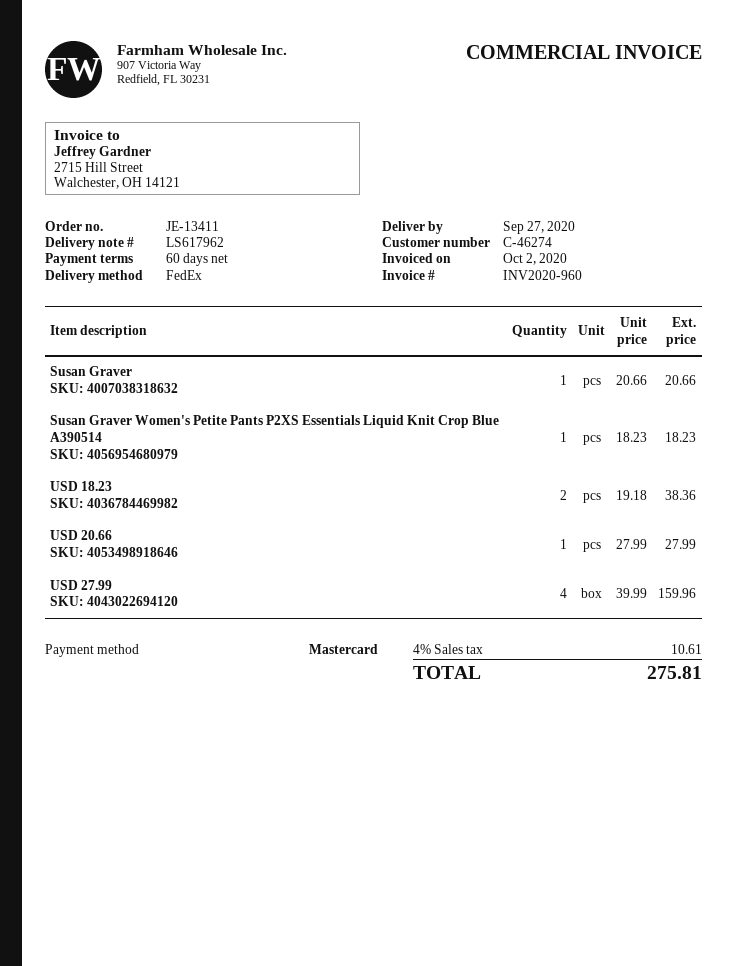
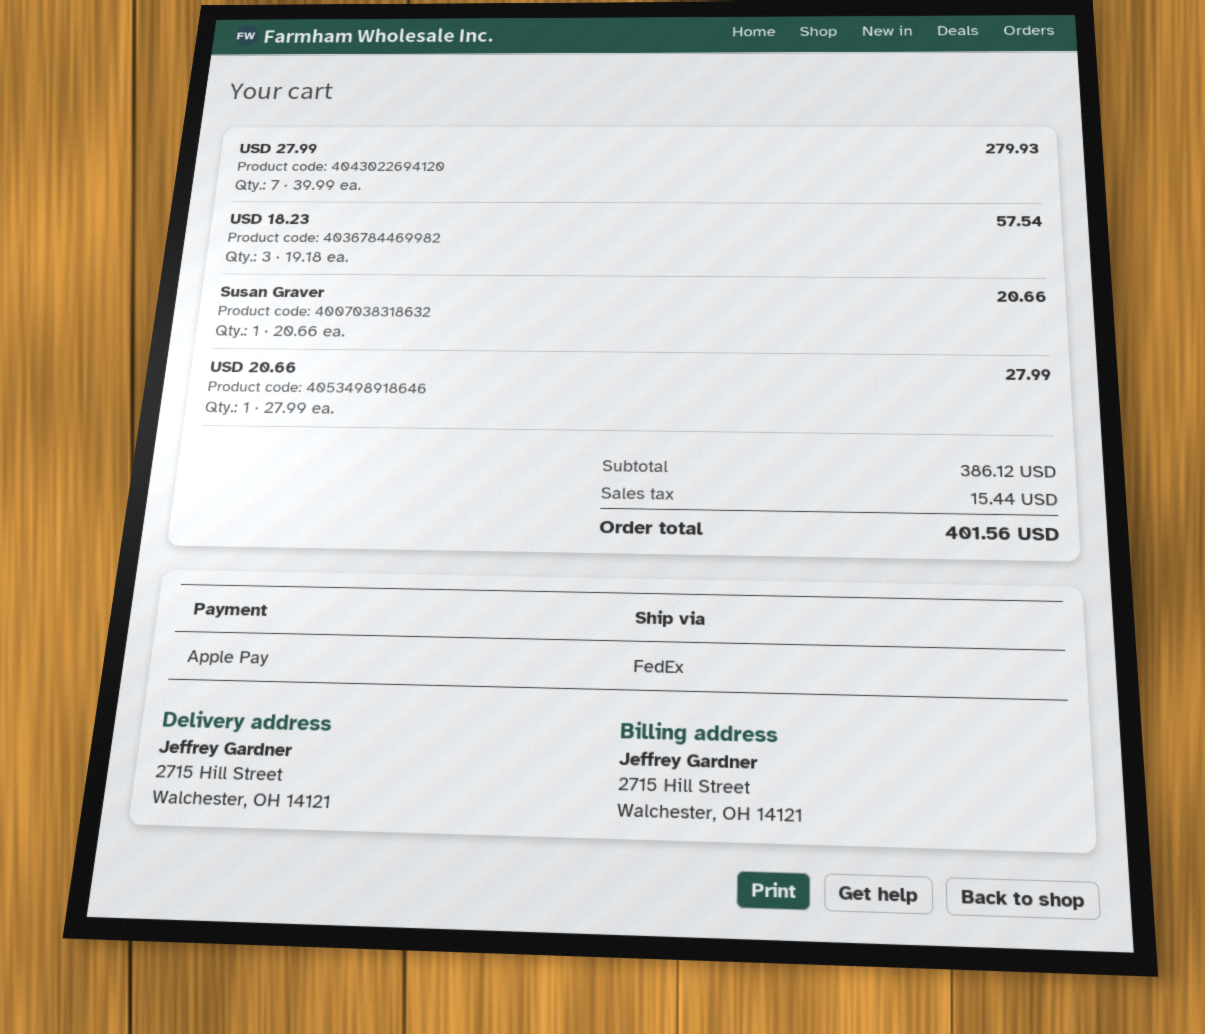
payment method: Mastercard -> Apple Pay
Susan Graver Women's Petite Pants P2XS Essentials Liquid Knit Crop Blue A390514: 1 x 18.23 = 18.23 -> none
USD 18.23: 2 x 19.18 = 38.36 -> 3 x 19.18 = 57.54
USD 27.99: 4 x 39.99 = 159.96 -> 7 x 39.99 = 279.93
tax: 10.61 -> 15.44
total: 275.81 -> 401.56

